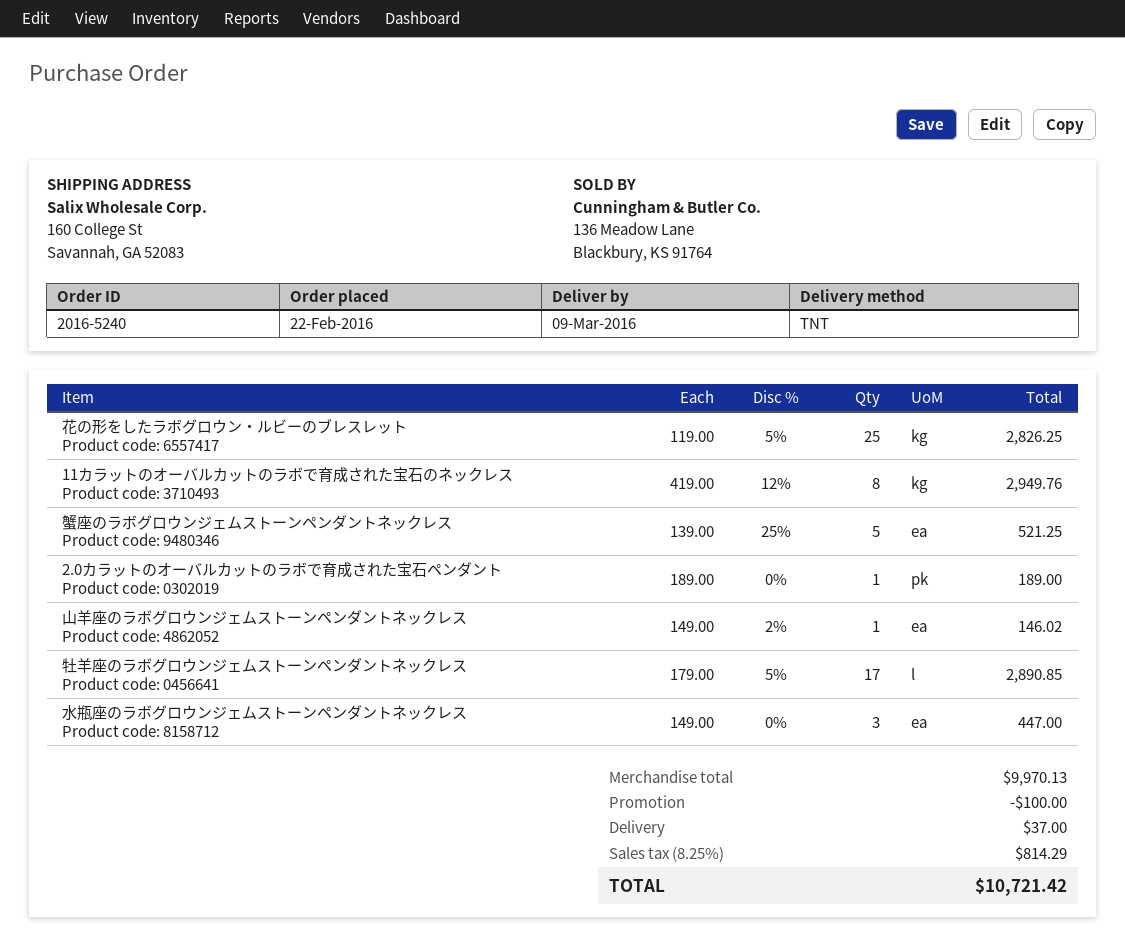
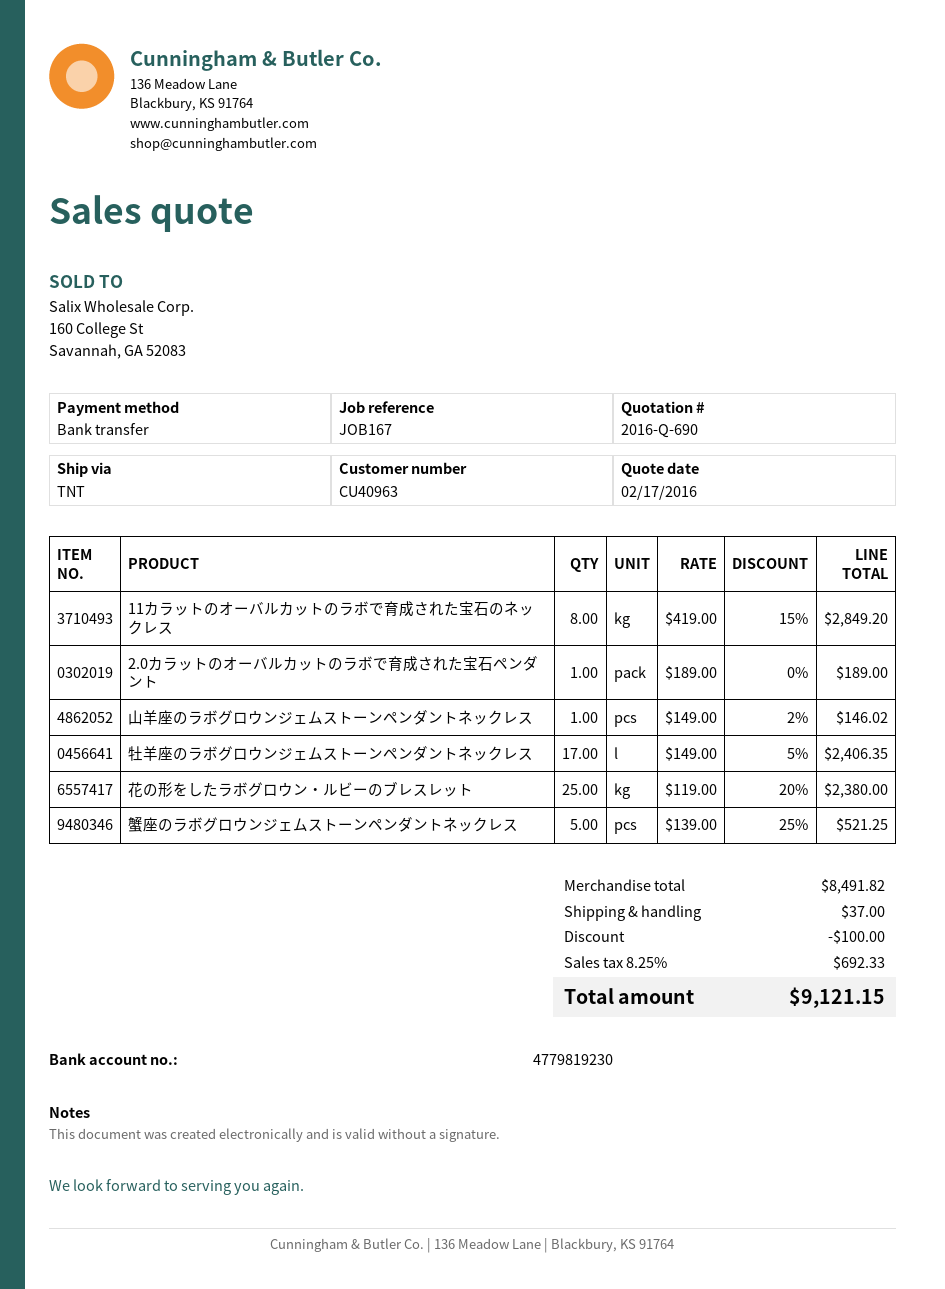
花の形をしたラボグロウン・ルビーのブレスレット: 25 x 119.00 - 5% = 2826.25 -> 25 x 119.00 - 20% = 2380.00
11カラットのオーバルカットのラボで育成された宝石のネックレス: 8 x 419.00 - 12% = 2949.76 -> 8 x 419.00 - 15% = 2849.20
牡羊座のラボグロウンジェムストーンペンダントネックレス: 17 x 179.00 - 5% = 2890.85 -> 17 x 149.00 - 5% = 2406.35
水瓶座のラボグロウンジェムストーンペンダントネックレス: 3 x 149.00 = 447.00 -> none
subtotal: 9970.13 -> 8491.82
tax: 8.25% = 814.29 -> 8.25% = 692.33
total: 10721.42 -> 9121.15

